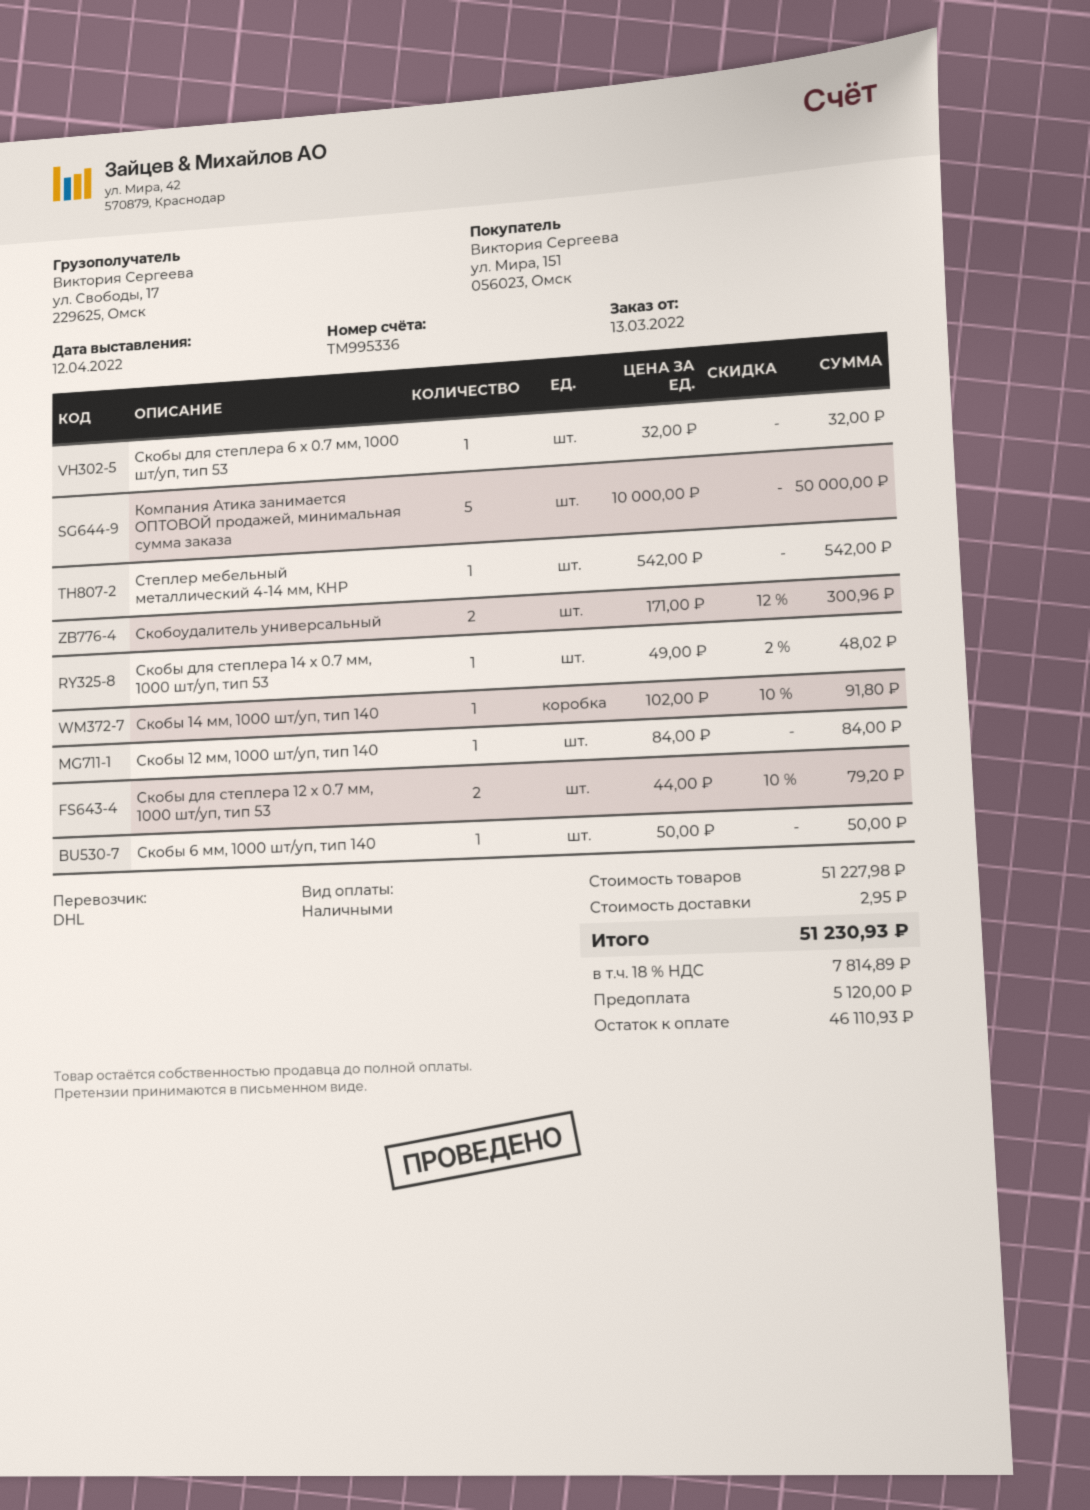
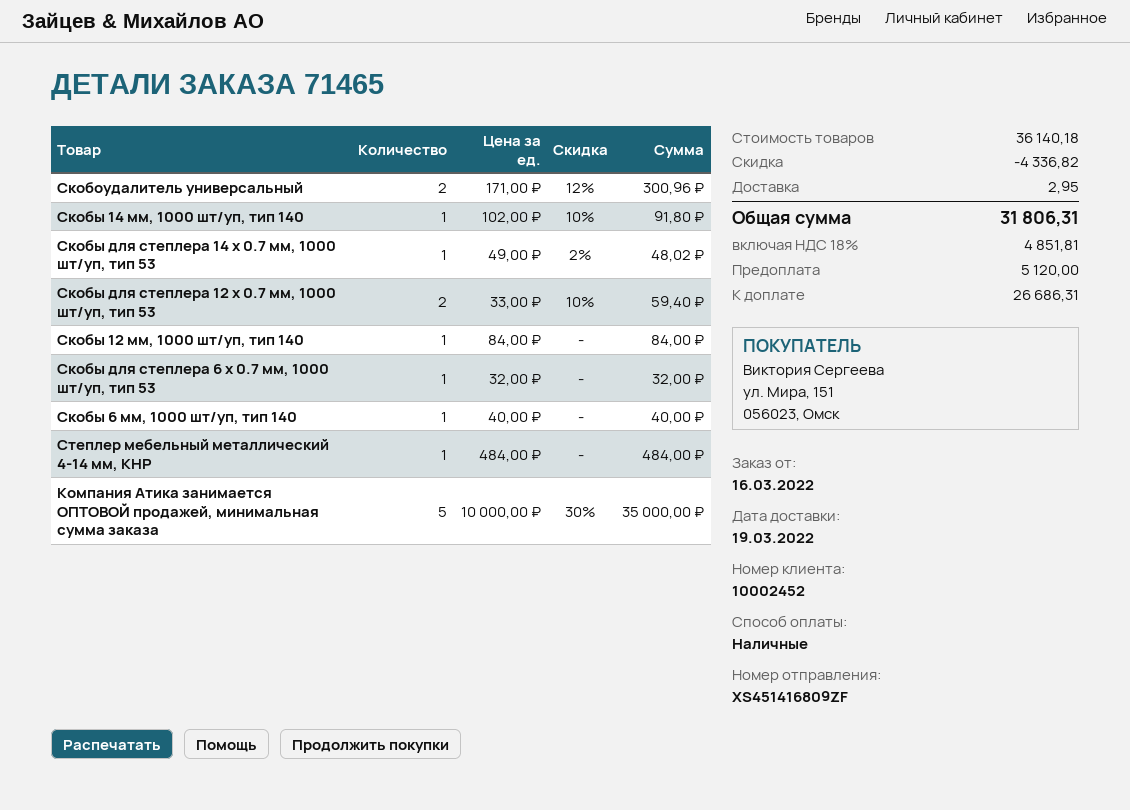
order date: 2022-03-13 -> 2022-03-16
Компания Атика занимается ОПТОВОЙ продажей, минимальная сумма заказа: 5 x 10000.00 = 50000.00 -> 5 x 10000.00 - 30% = 35000.00
Степлер мебельный металлический 4-14 мм, КНР: 1 x 542.00 = 542.00 -> 1 x 484.00 = 484.00
Скобы для степлера 12 х 0.7 мм, 1000 шт/уп, тип 53: 2 x 44.00 - 10% = 79.20 -> 2 x 33.00 - 10% = 59.40
Скобы 6 мм, 1000 шт/уп, тип 140: 1 x 50.00 = 50.00 -> 1 x 40.00 = 40.00
subtotal: 51227.98 -> 36140.18
discount: none -> 4336.82
tax: 18% = 7814.89 -> 18% = 4851.81
total: 51230.93 -> 31806.31
balance: 46110.93 -> 26686.31

